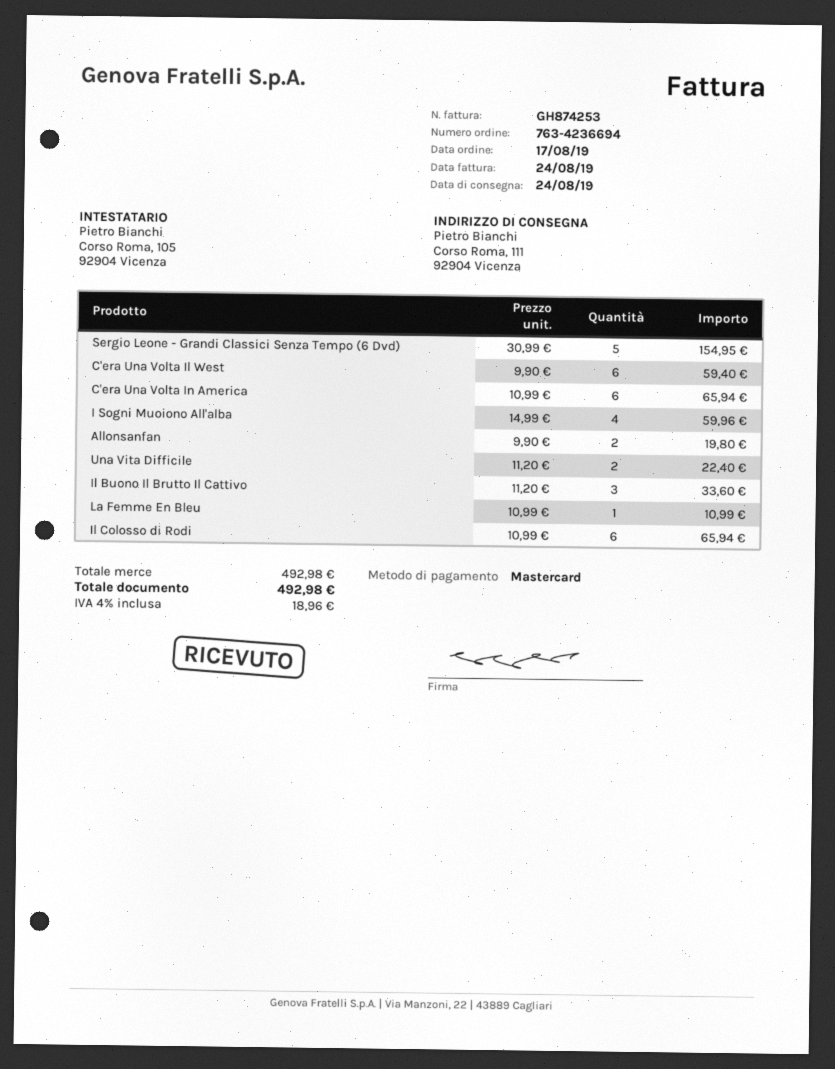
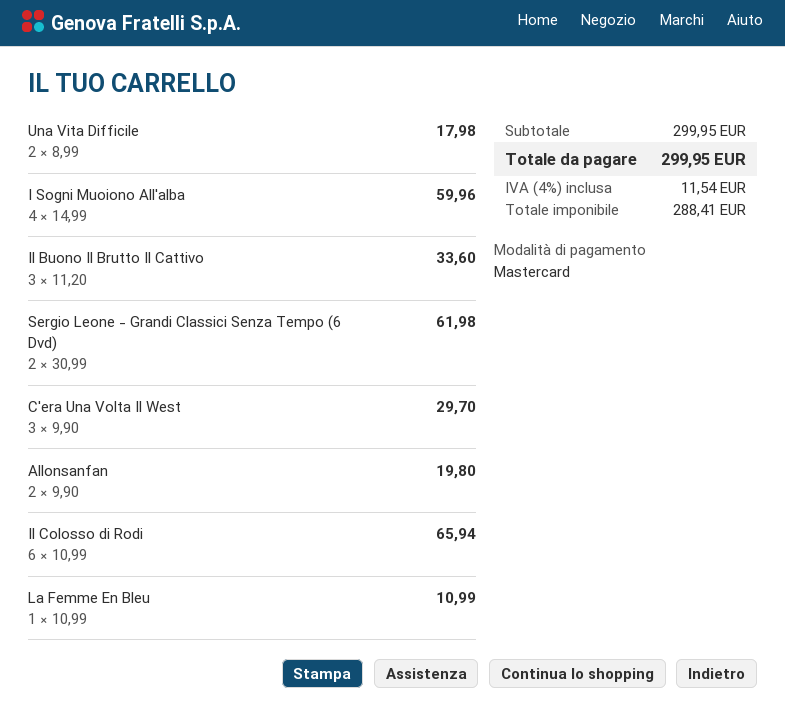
Sergio Leone - Grandi Classici Senza Tempo (6 Dvd): 5 x 30.99 = 154.95 -> 2 x 30.99 = 61.98
C'era Una Volta Il West: 6 x 9.90 = 59.40 -> 3 x 9.90 = 29.70
C'era Una Volta In America: 6 x 10.99 = 65.94 -> none
Una Vita Difficile: 2 x 11.20 = 22.40 -> 2 x 8.99 = 17.98
subtotal: 492.98 -> 299.95
tax: 4% = 18.96 -> 4% = 11.54
total: 492.98 -> 299.95

